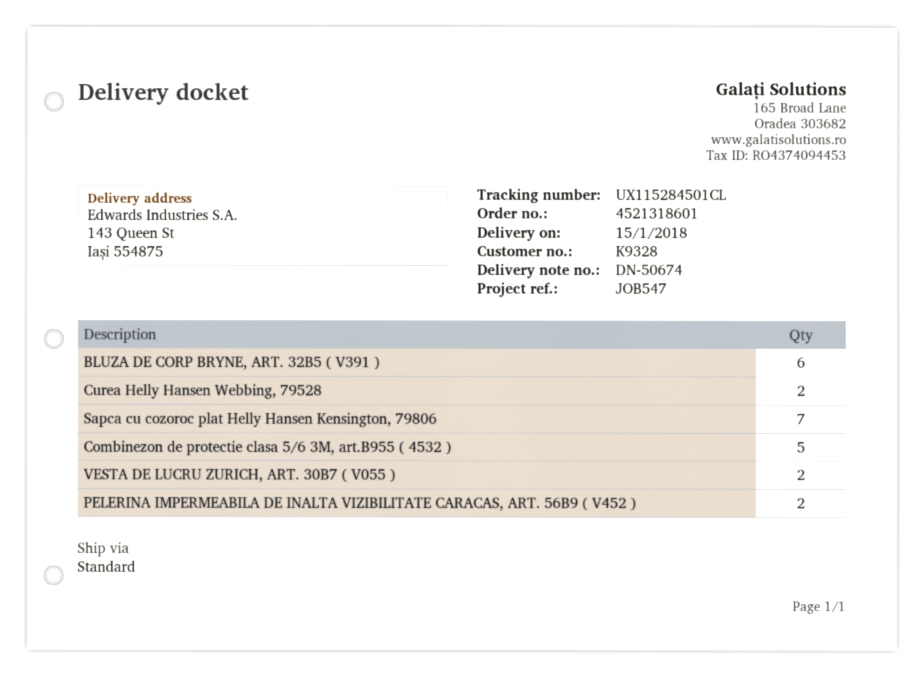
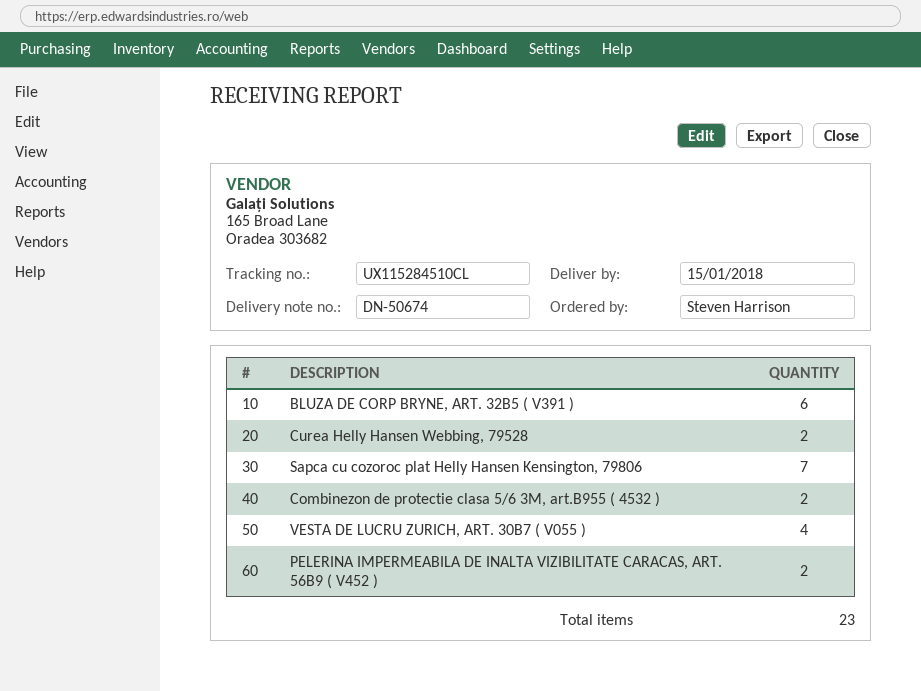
tracking number: UX115284501CL -> UX115284510CL
Combinezon de protectie clasa 5/6 3M, art.B955 ( 4532 ): 5 -> 2
VESTA DE LUCRU ZURICH, ART. 30B7 ( V055 ): 2 -> 4

